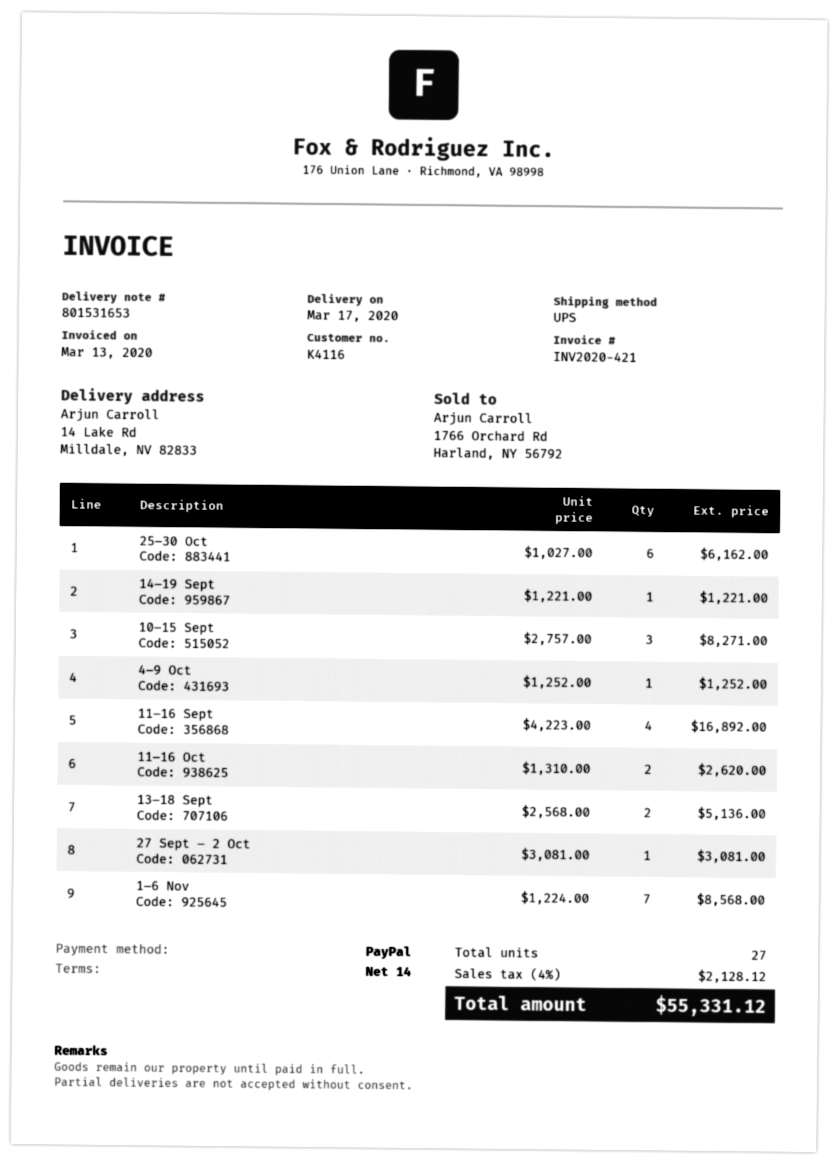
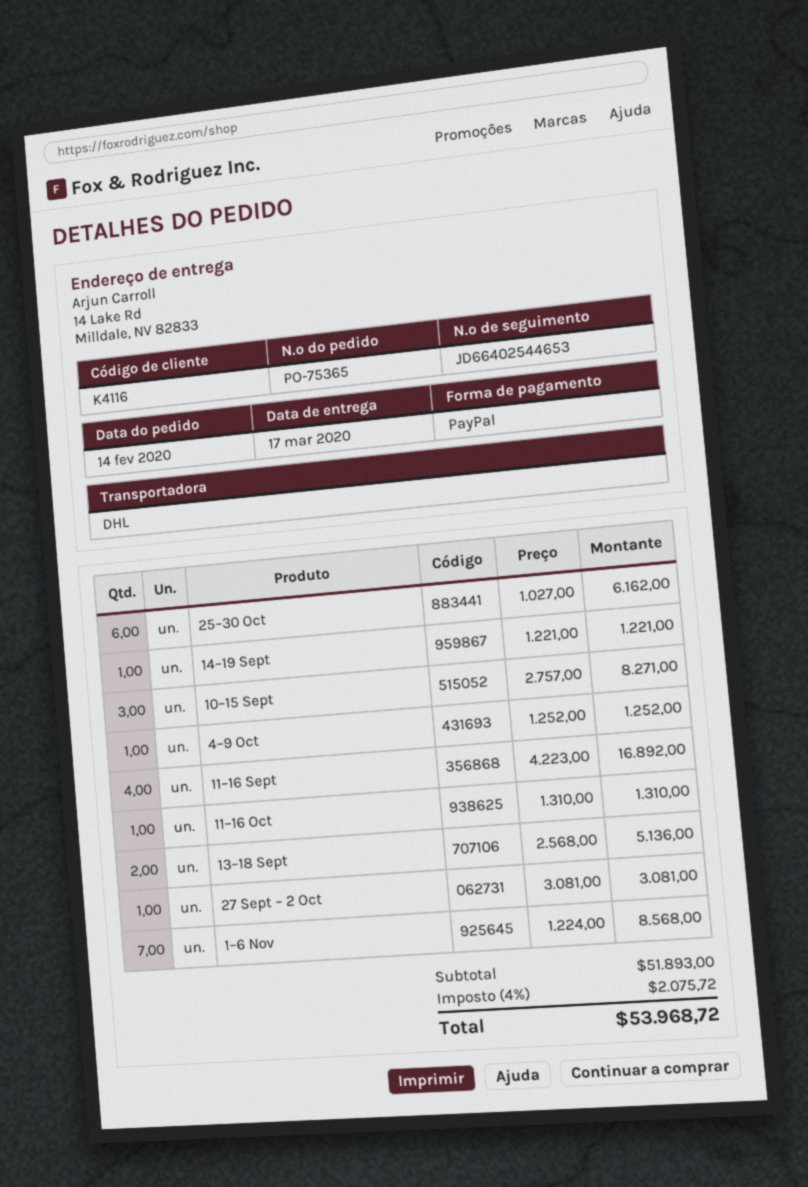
shipping method: UPS -> DHL
11–16 Oct: 2 x 1310.00 = 2620.00 -> 1 x 1310.00 = 1310.00
tax: 4% = 2128.12 -> 4% = 2075.72
total: 55331.12 -> 53968.72

